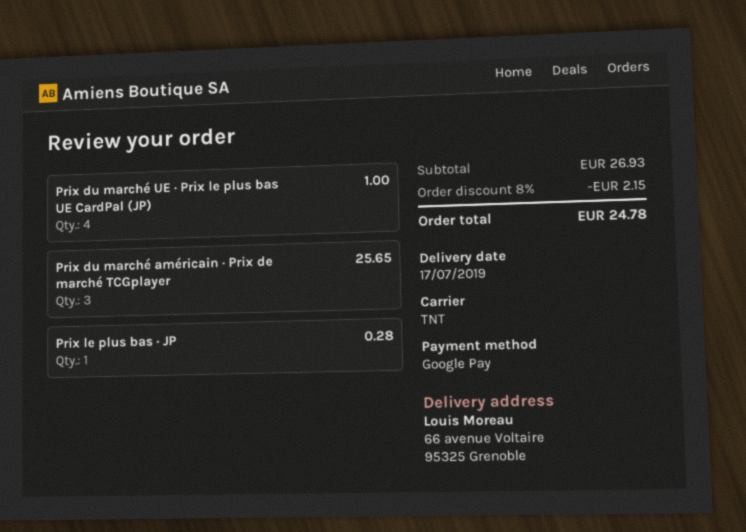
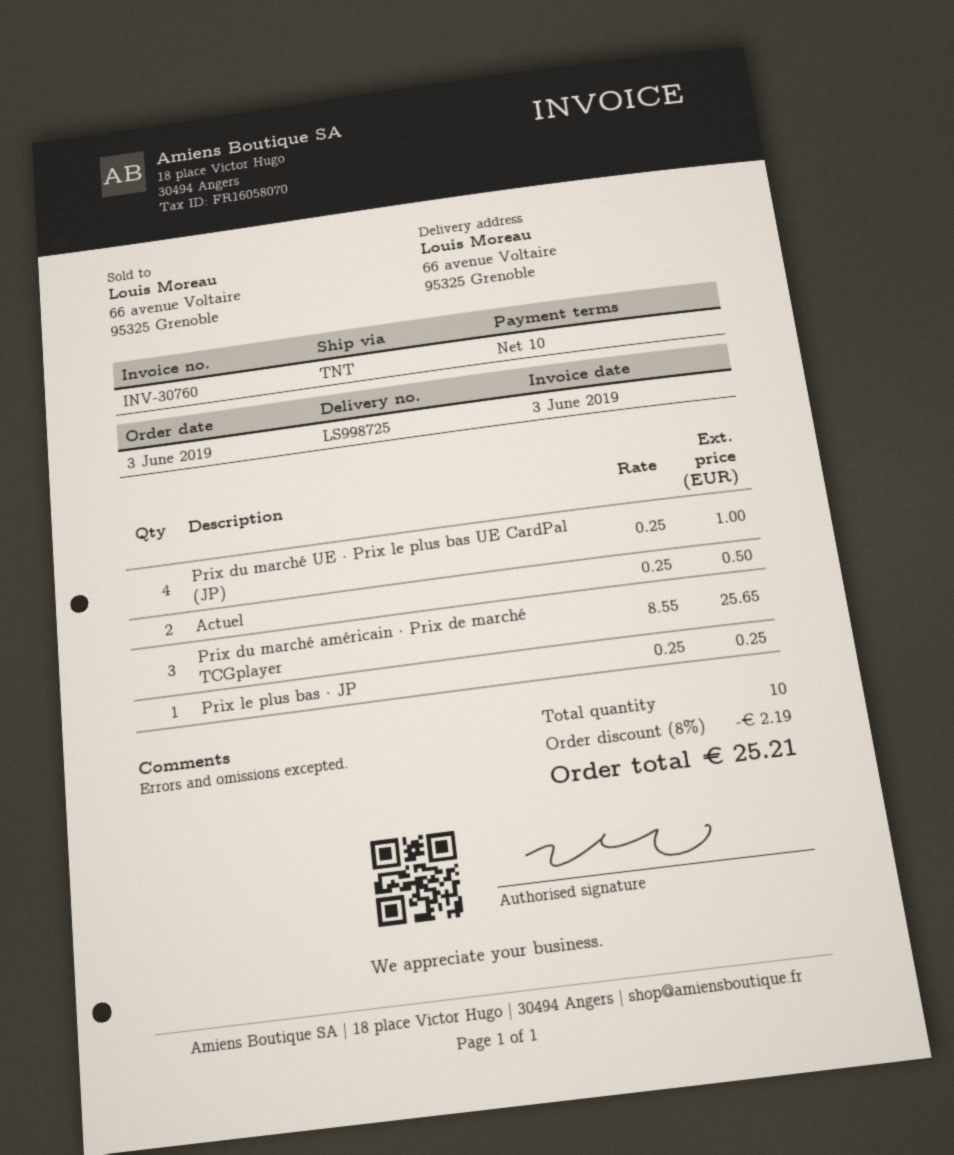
Prix le plus bas · JP: 1 for 0.28 -> 1 for 0.25
Actuel: none -> 2 for 0.50
discount: 8% = 2.15 -> 8% = 2.19
total: 24.78 -> 25.21

